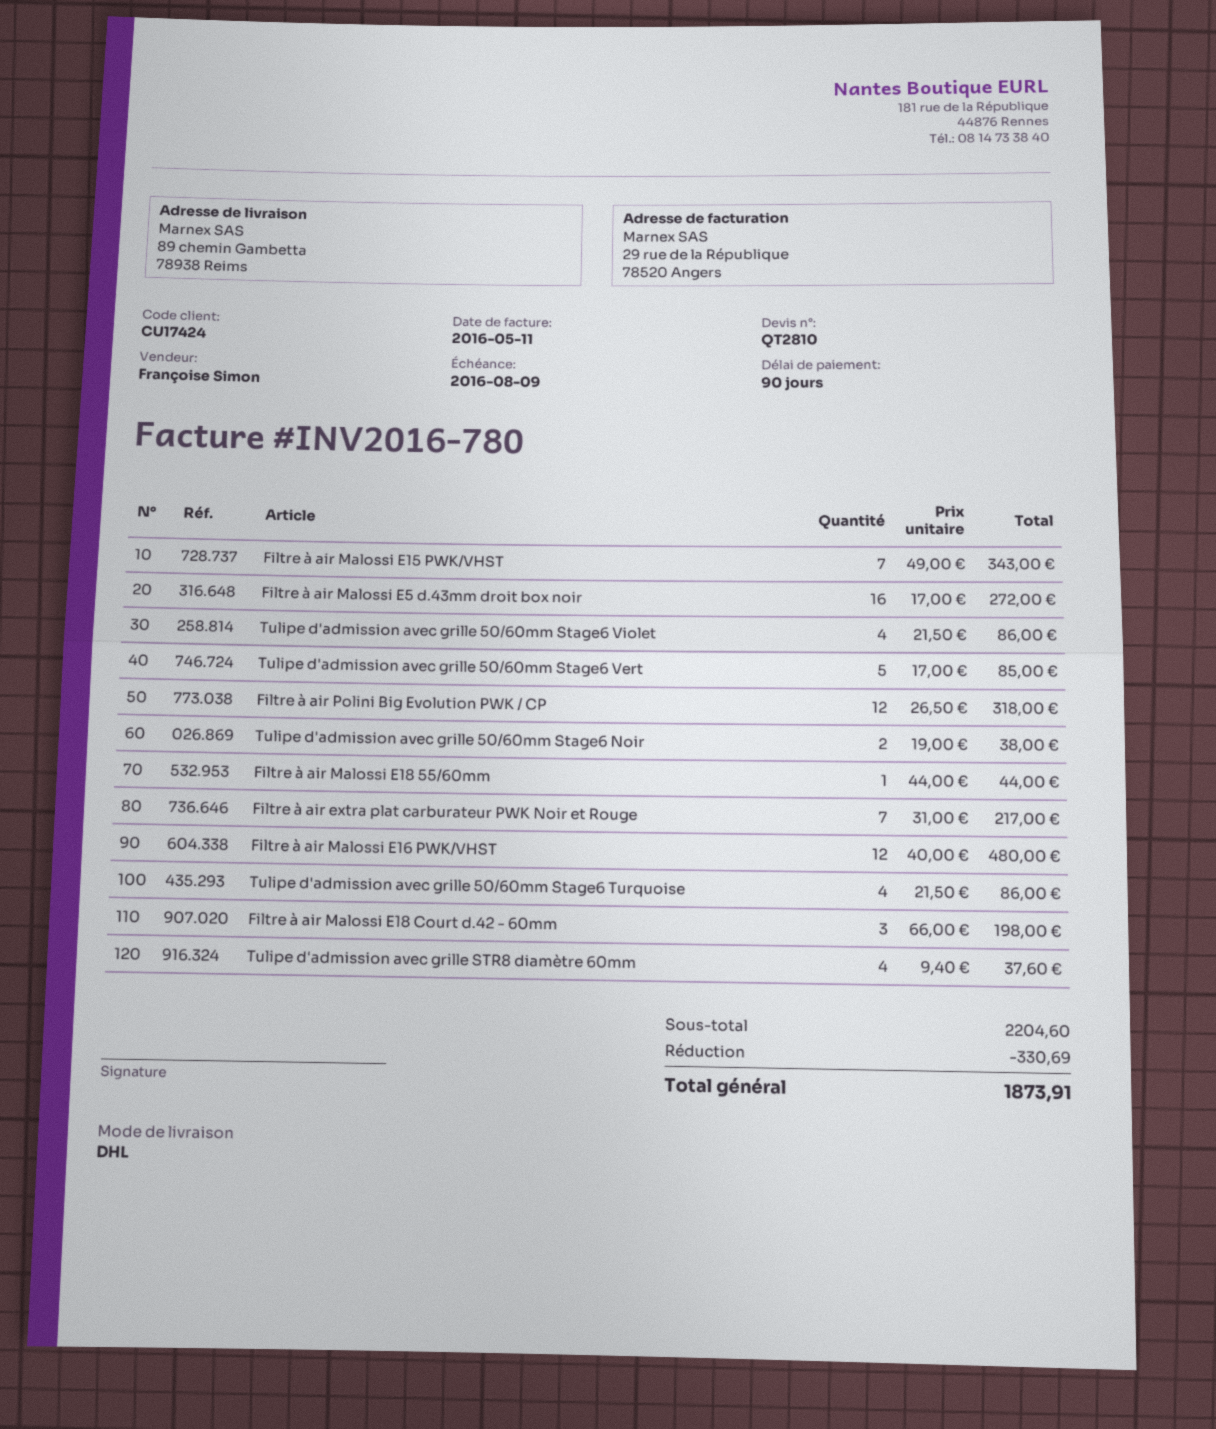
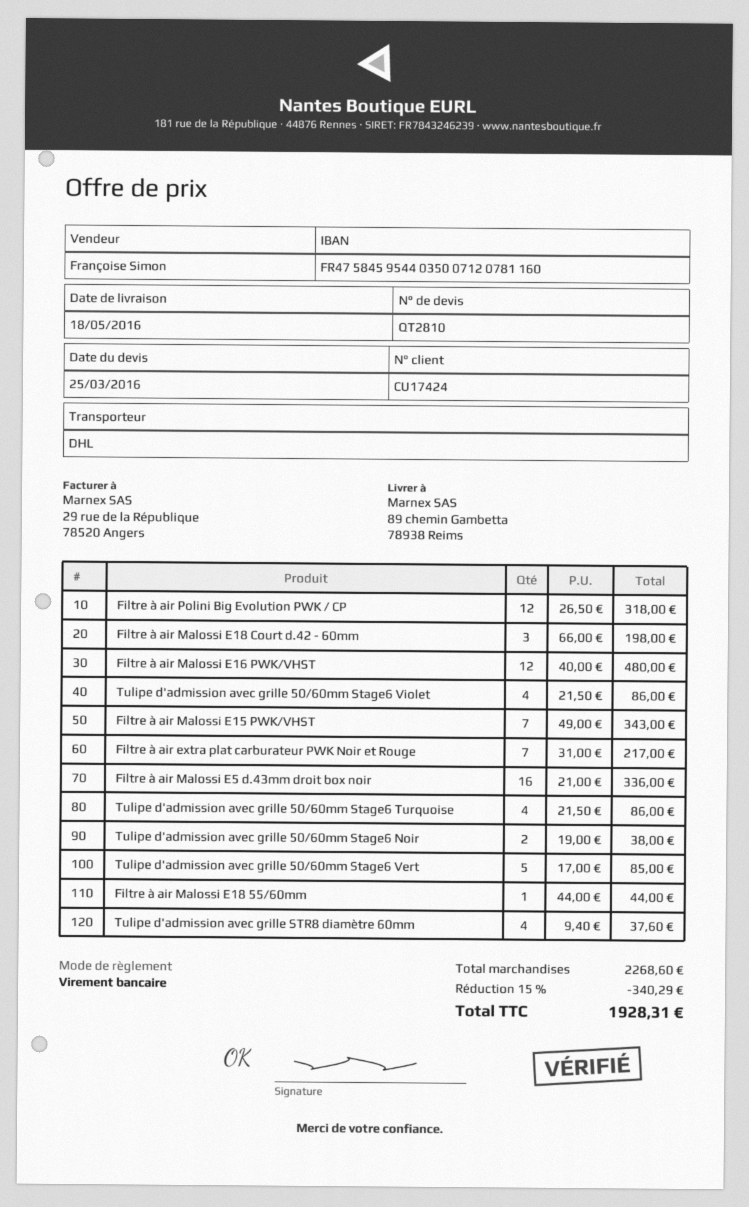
Filtre à air Malossi E5 d.43mm droit box noir: 16 x 17.00 = 272.00 -> 16 x 21.00 = 336.00
subtotal: 2204.60 -> 2268.60
discount: 330.69 -> 340.29
total: 1873.91 -> 1928.31

